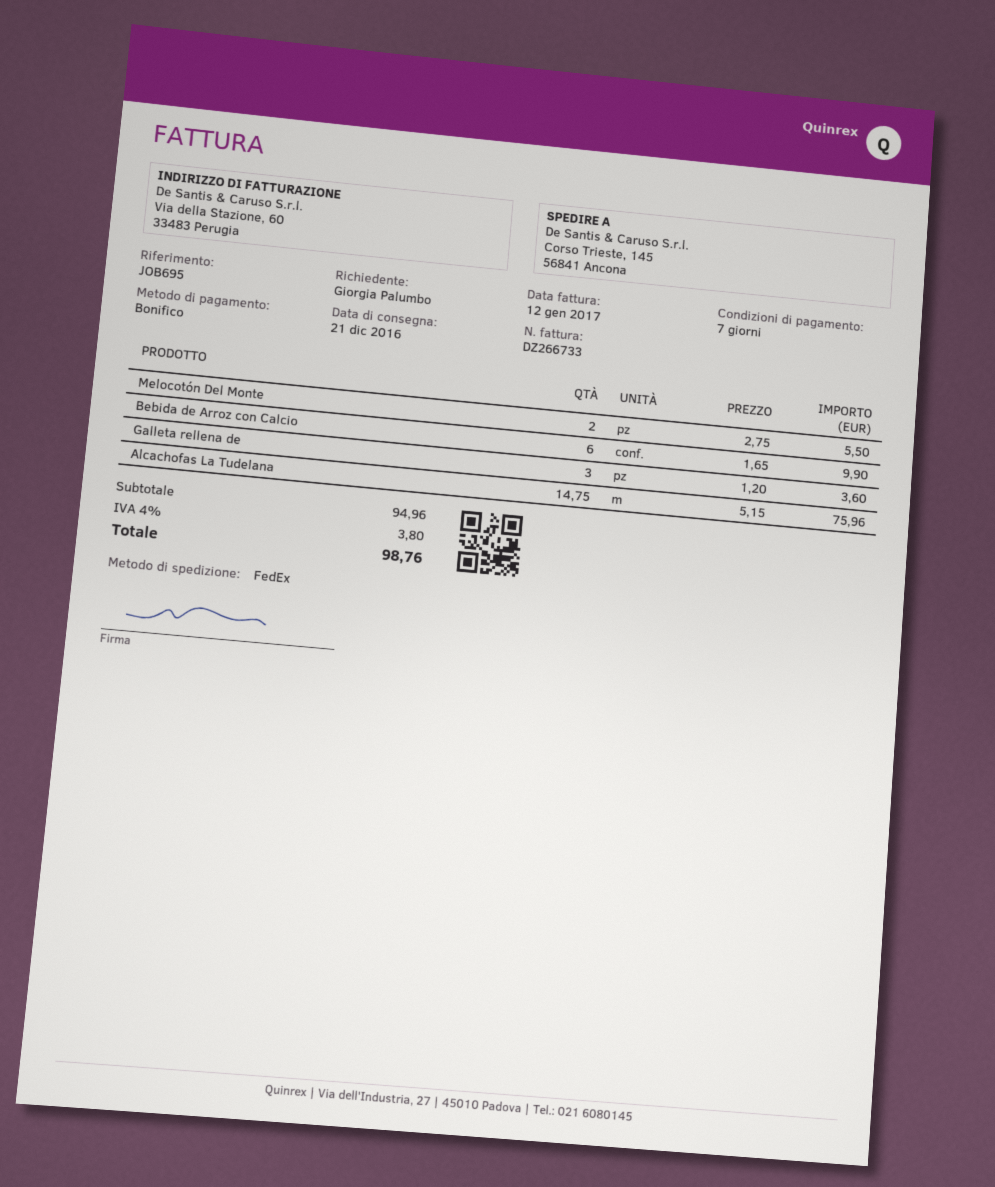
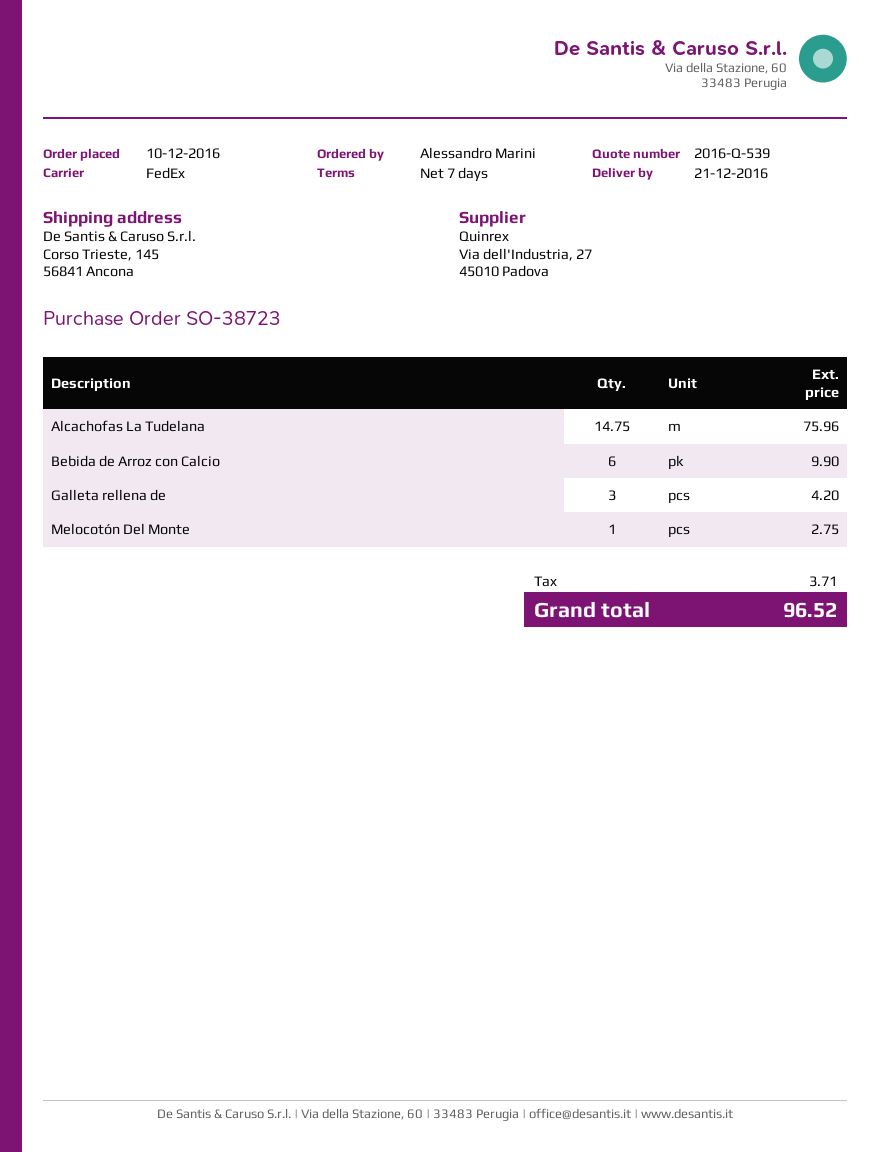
ordered by: Giorgia Palumbo -> Alessandro Marini
Melocotón Del Monte: 2 for 5.50 -> 1 for 2.75
Galleta rellena de: 3 for 3.60 -> 3 for 4.20
tax: 3.80 -> 3.71
total: 98.76 -> 96.52

